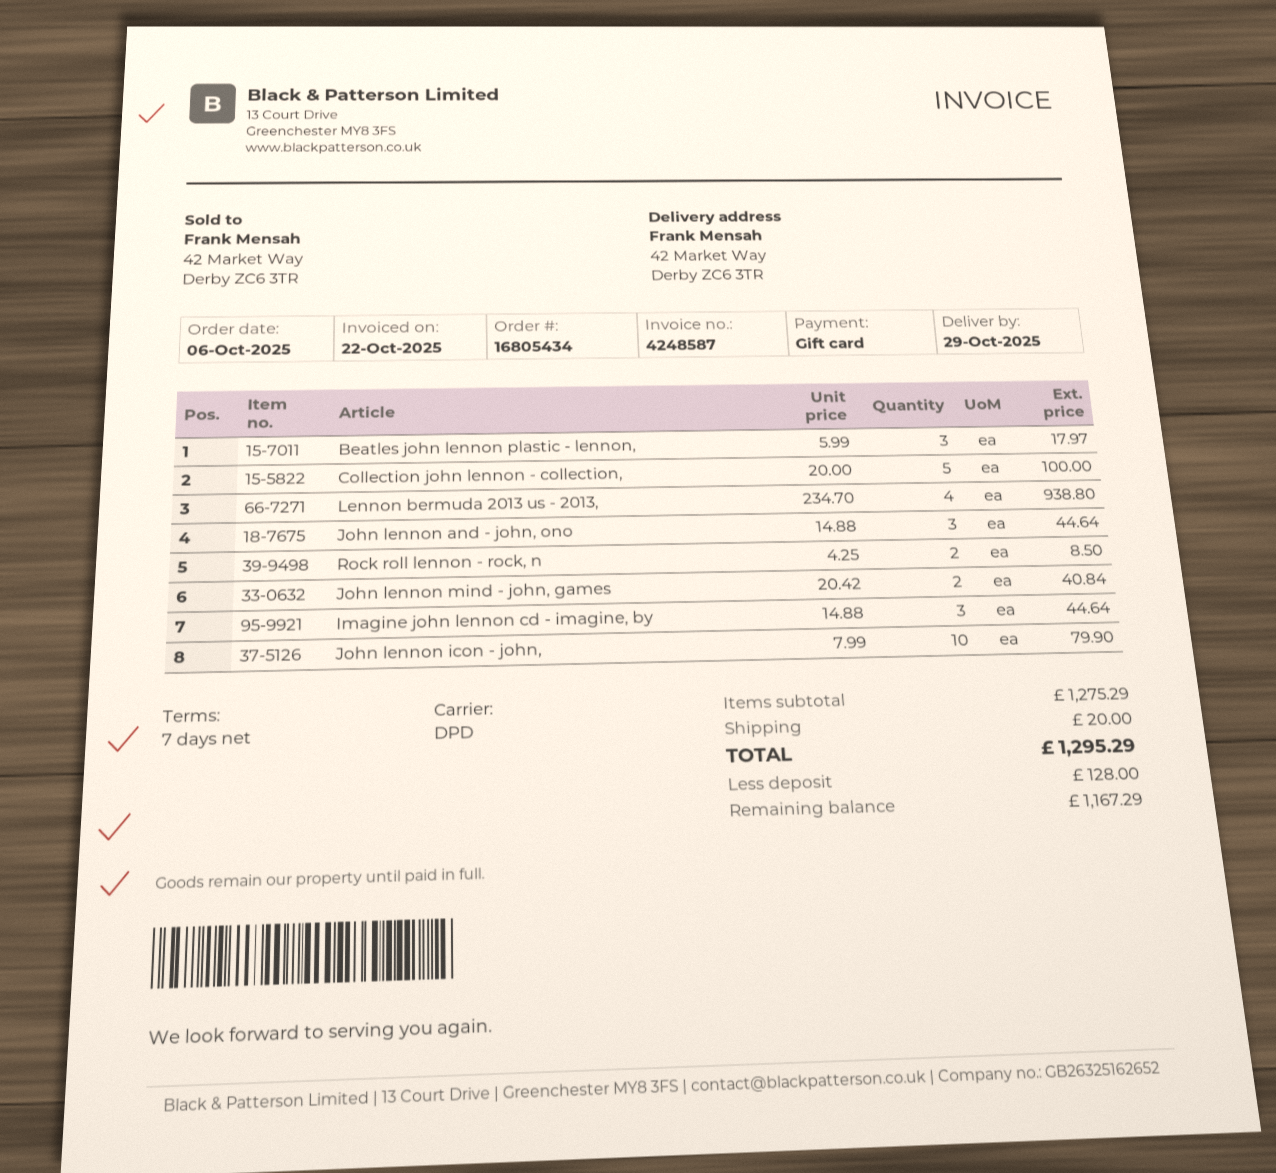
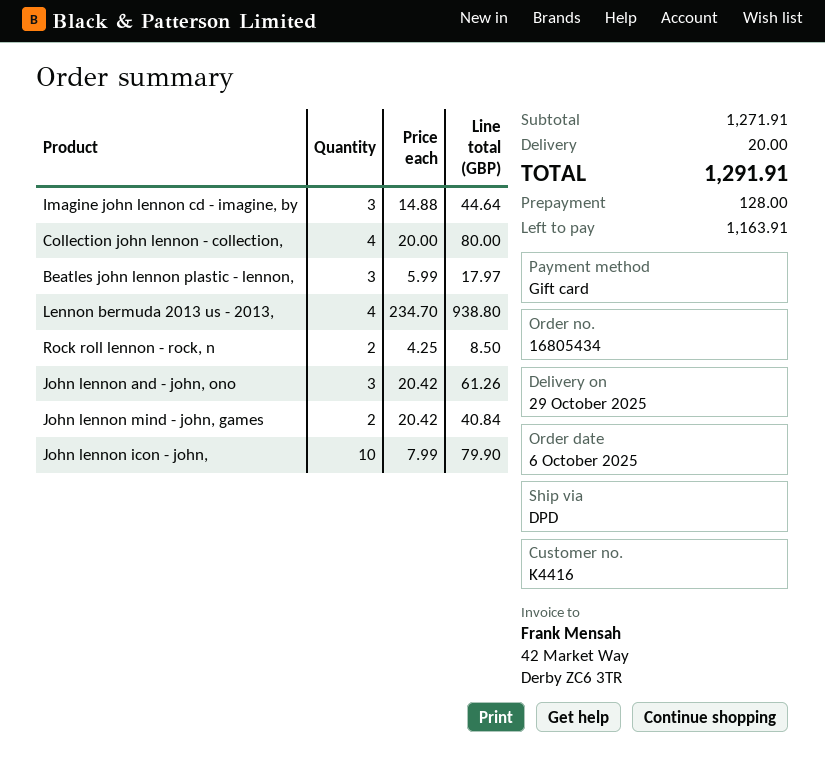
Collection john lennon - collection,: 5 x 20.00 = 100.00 -> 4 x 20.00 = 80.00
John lennon and - john, ono: 3 x 14.88 = 44.64 -> 3 x 20.42 = 61.26
subtotal: 1275.29 -> 1271.91
total: 1295.29 -> 1291.91
balance: 1167.29 -> 1163.91

